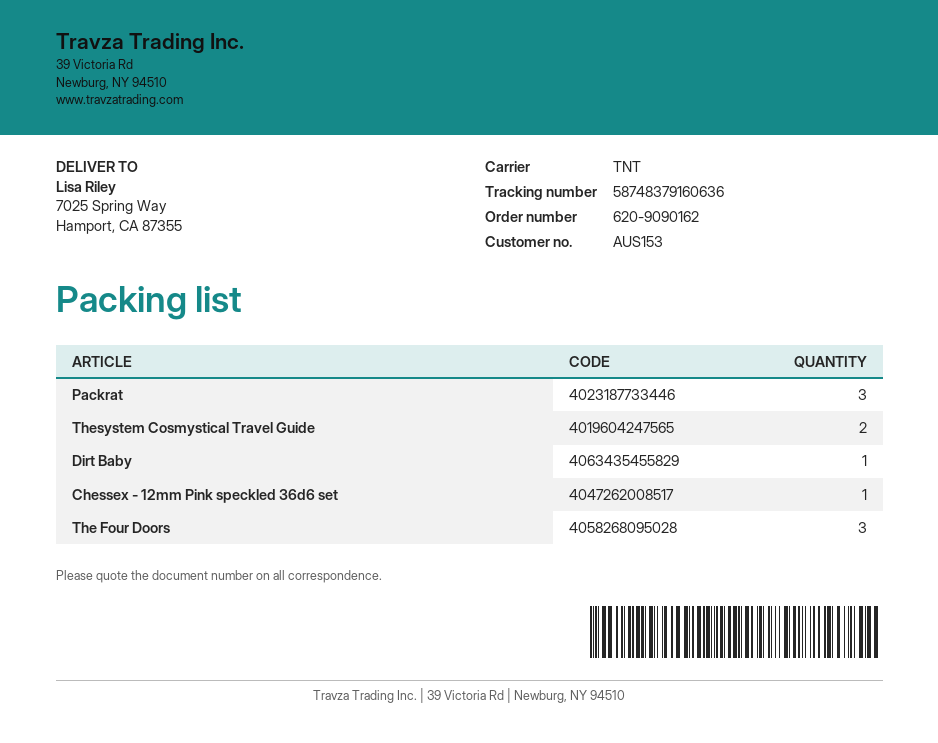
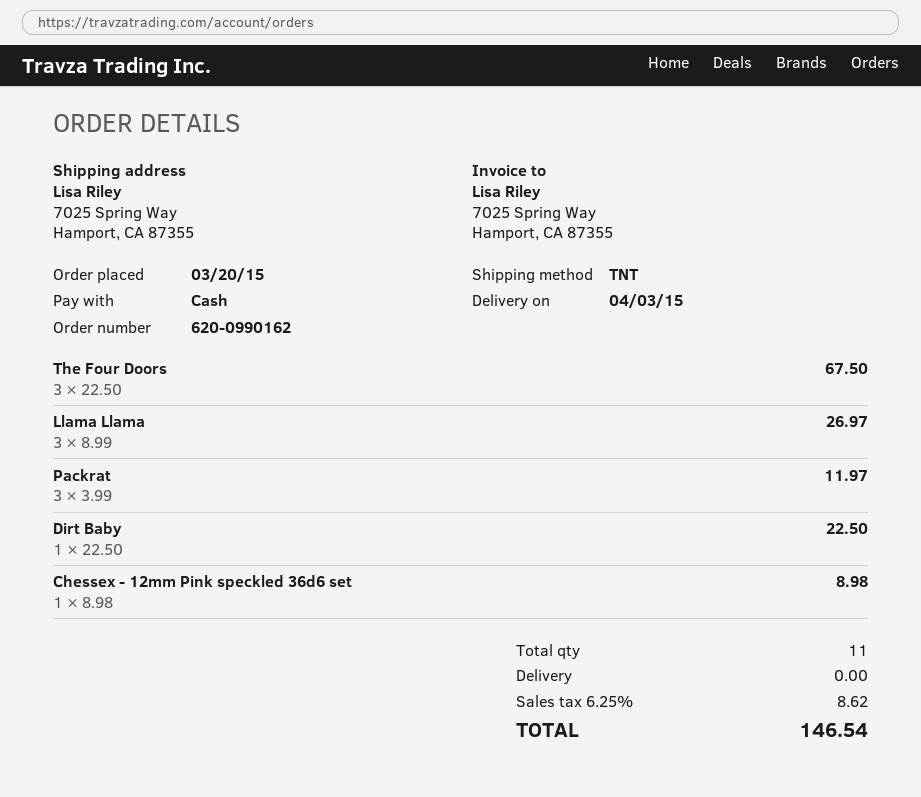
order number: 620-9090162 -> 620-0990162
Thesystem Cosmystical Travel Guide: 2 -> none
Llama Llama: none -> 3

